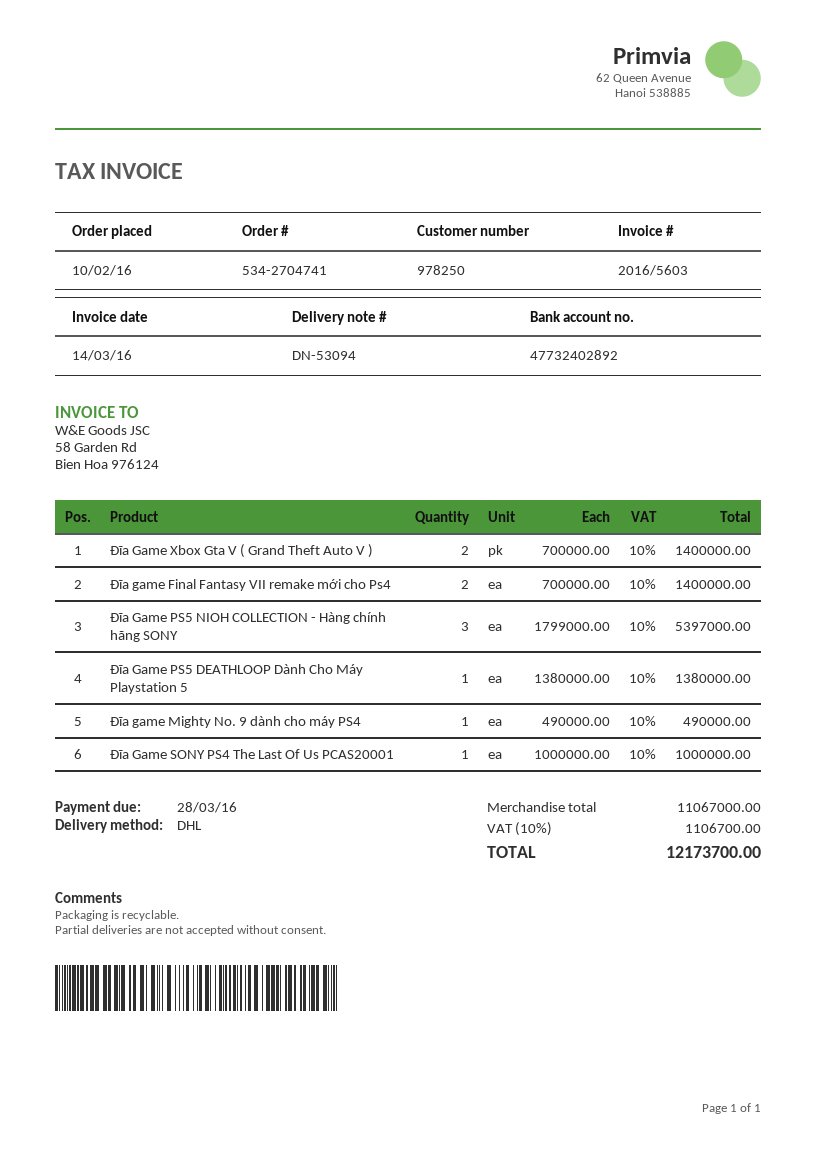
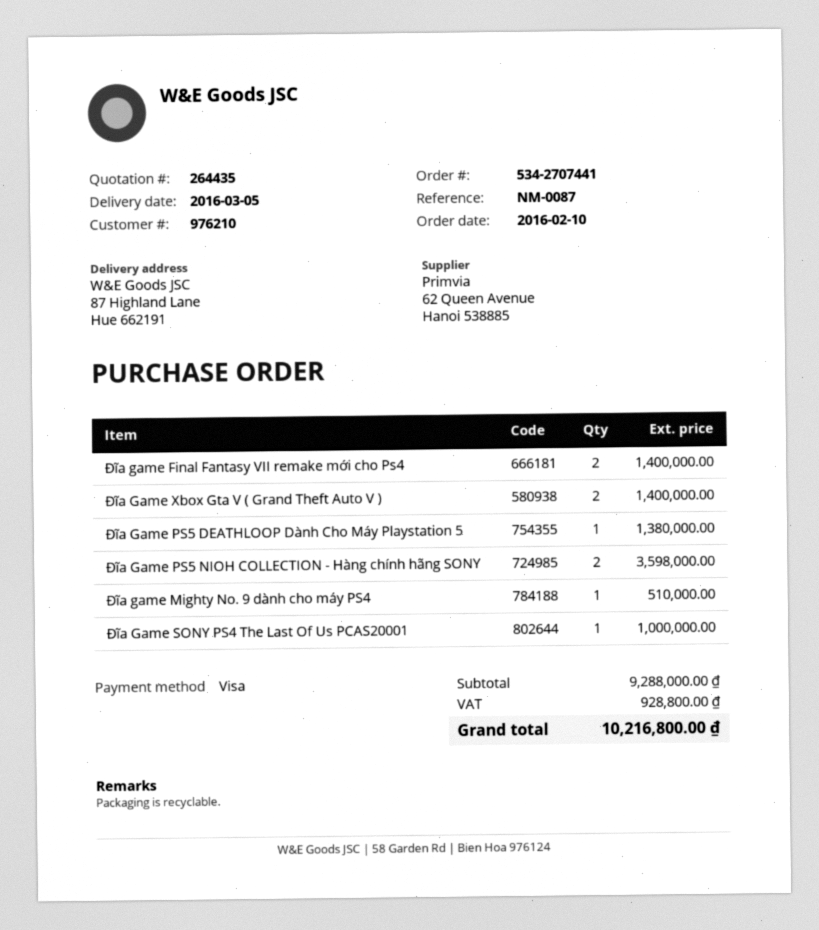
order number: 534-2704741 -> 534-2707441
customer number: 978250 -> 976210
Đĩa Game PS5 NIOH COLLECTION - Hàng chính hãng SONY: 3 for 5397000.00 -> 2 for 3598000.00
Đĩa game Mighty No. 9 dành cho máy PS4: 1 for 490000.00 -> 1 for 510000.00
subtotal: 11067000.00 -> 9288000.00
tax: 1106700.00 -> 928800.00
total: 12173700.00 -> 10216800.00

